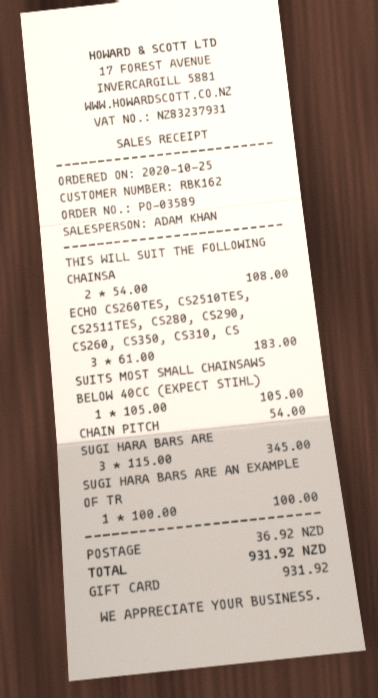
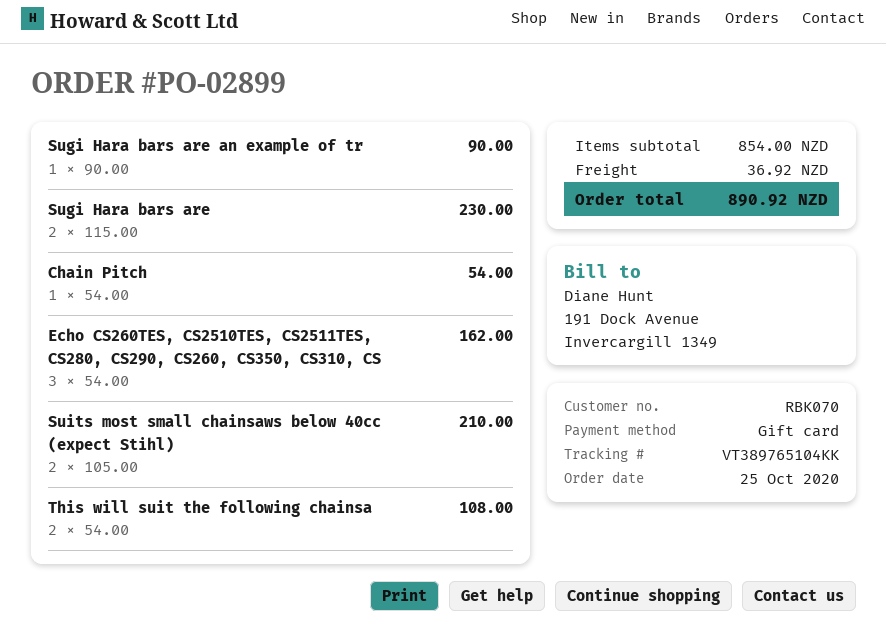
order number: PO-03589 -> PO-02899
customer number: RBK162 -> RBK070
ECHO CS260TES, CS2510TES, CS2511TES, CS280, CS290, CS260, CS350, CS310, CS: 3 x 61.00 = 183.00 -> 3 x 54.00 = 162.00
SUITS MOST SMALL CHAINSAWS BELOW 40CC (EXPECT STIHL): 1 x 105.00 = 105.00 -> 2 x 105.00 = 210.00
SUGI HARA BARS ARE: 3 x 115.00 = 345.00 -> 2 x 115.00 = 230.00
SUGI HARA BARS ARE AN EXAMPLE OF TR: 1 x 100.00 = 100.00 -> 1 x 90.00 = 90.00
total: 931.92 -> 890.92

